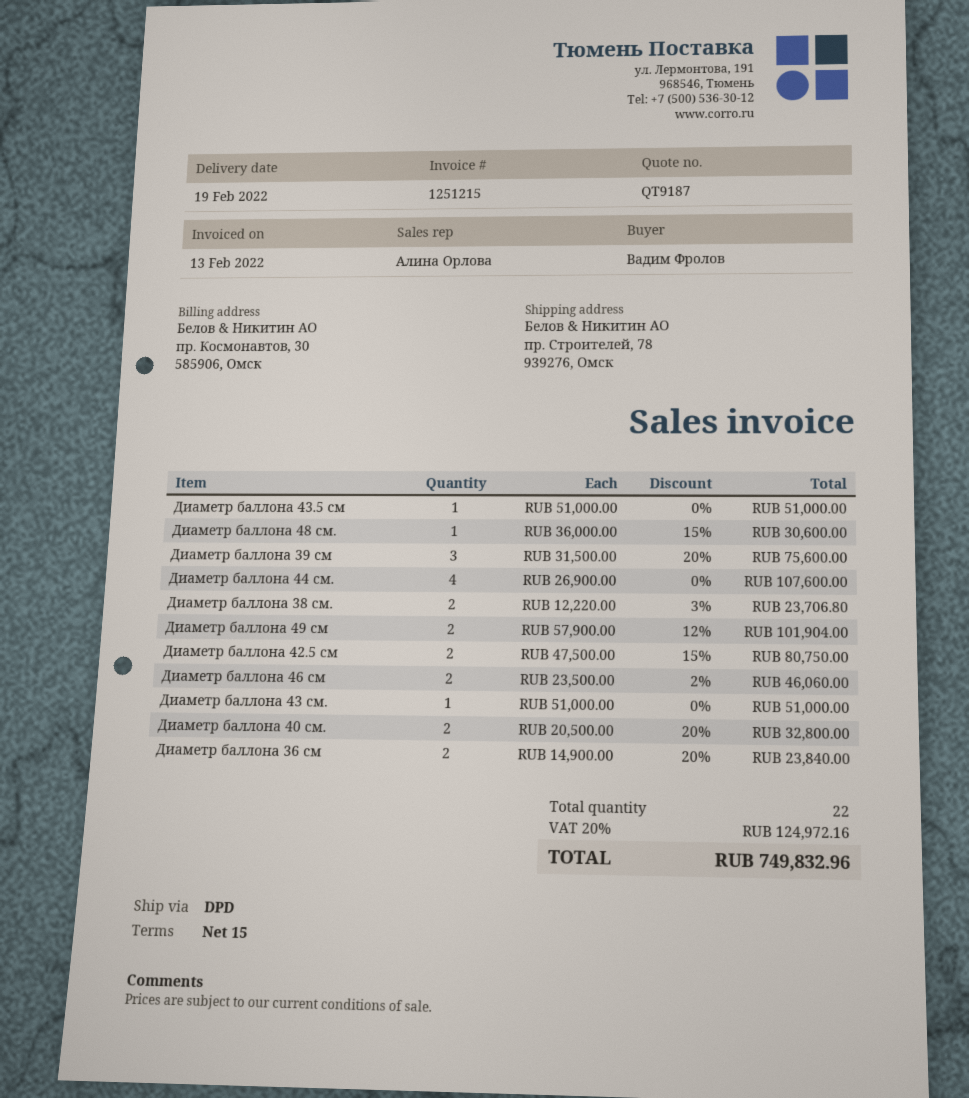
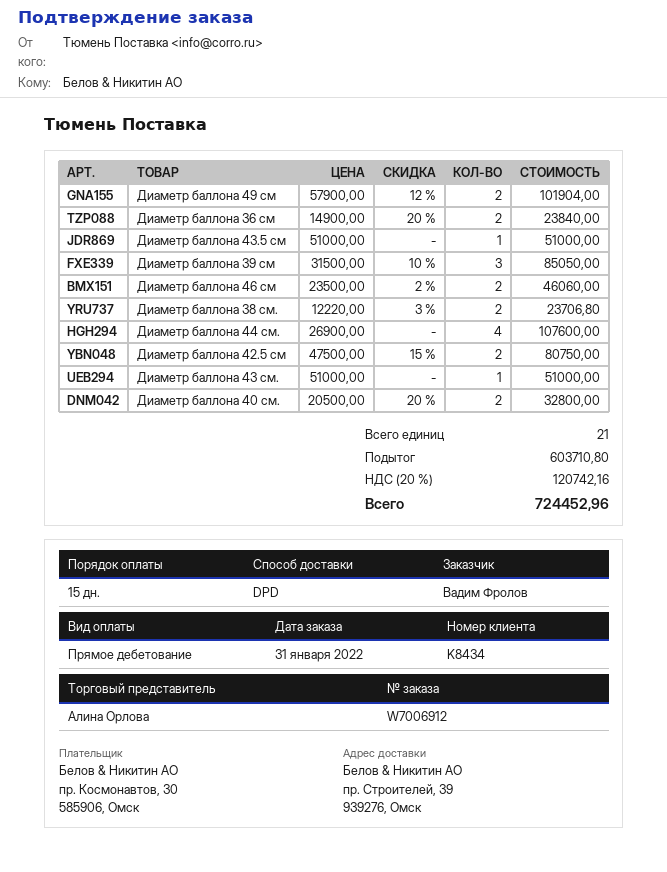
ship to: пр. Строителей, 78, 939276, Омск -> пр. Строителей, 39, 939276, Омск
Диаметр баллона 48 см.: 1 x 36000.00 - 15% = 30600.00 -> none
Диаметр баллона 39 см: 3 x 31500.00 - 20% = 75600.00 -> 3 x 31500.00 - 10% = 85050.00
total quantity: 22 -> 21
tax: 20% = 124972.16 -> 20% = 120742.16
total: 749832.96 -> 724452.96

